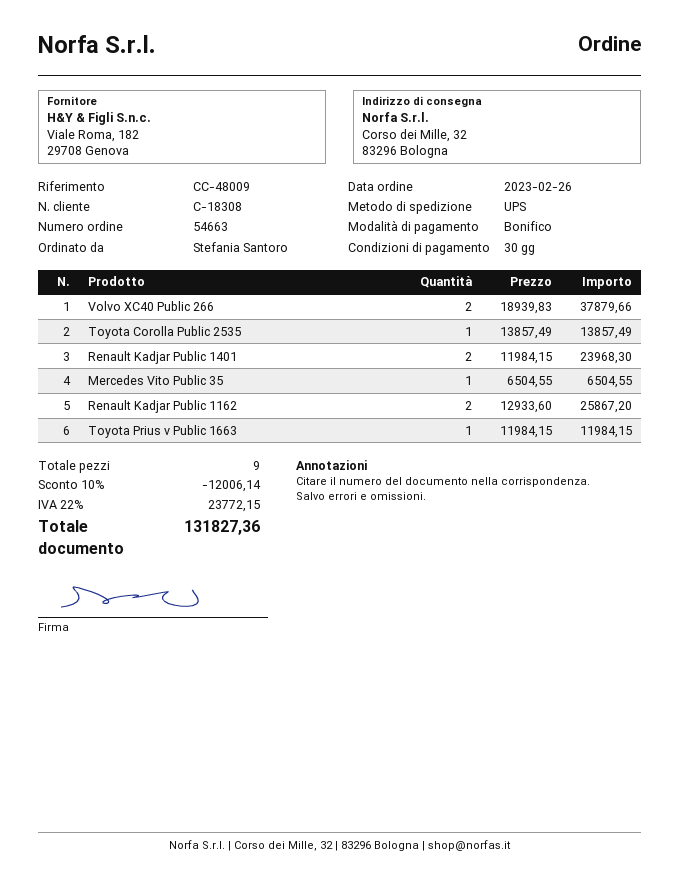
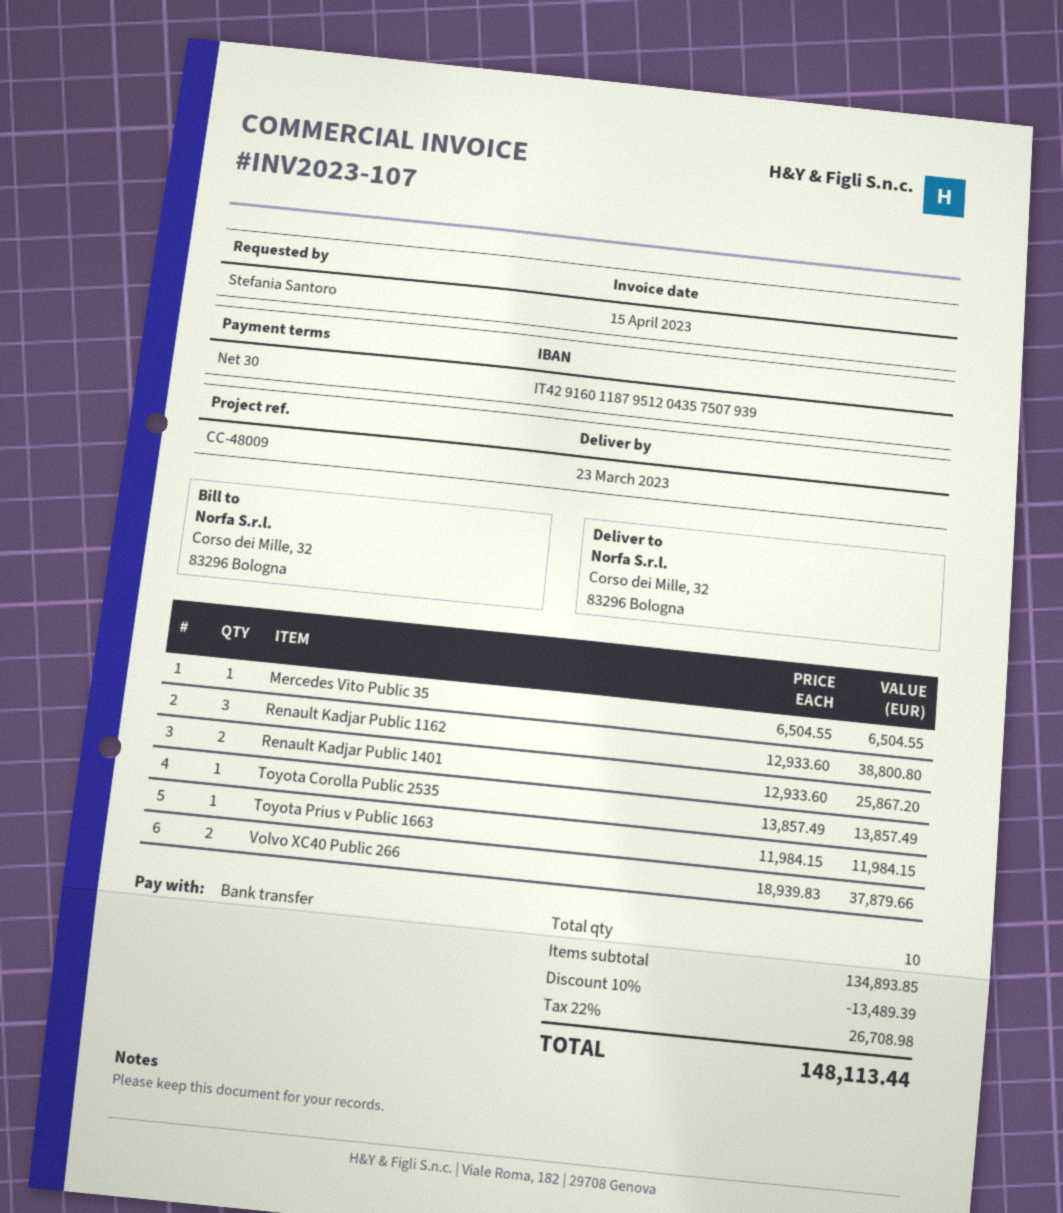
Renault Kadjar Public 1401: 2 x 11984.15 = 23968.30 -> 2 x 12933.60 = 25867.20
Renault Kadjar Public 1162: 2 x 12933.60 = 25867.20 -> 3 x 12933.60 = 38800.80
total quantity: 9 -> 10
discount: 10% = 12006.14 -> 10% = 13489.39
tax: 22% = 23772.15 -> 22% = 26708.98
total: 131827.36 -> 148113.44

